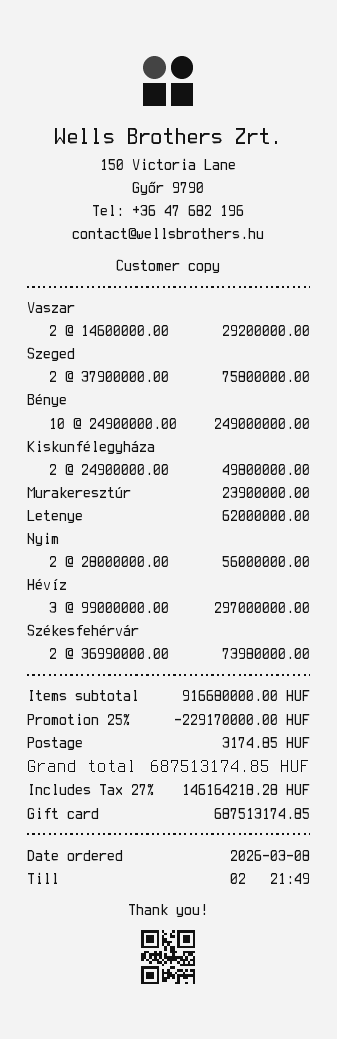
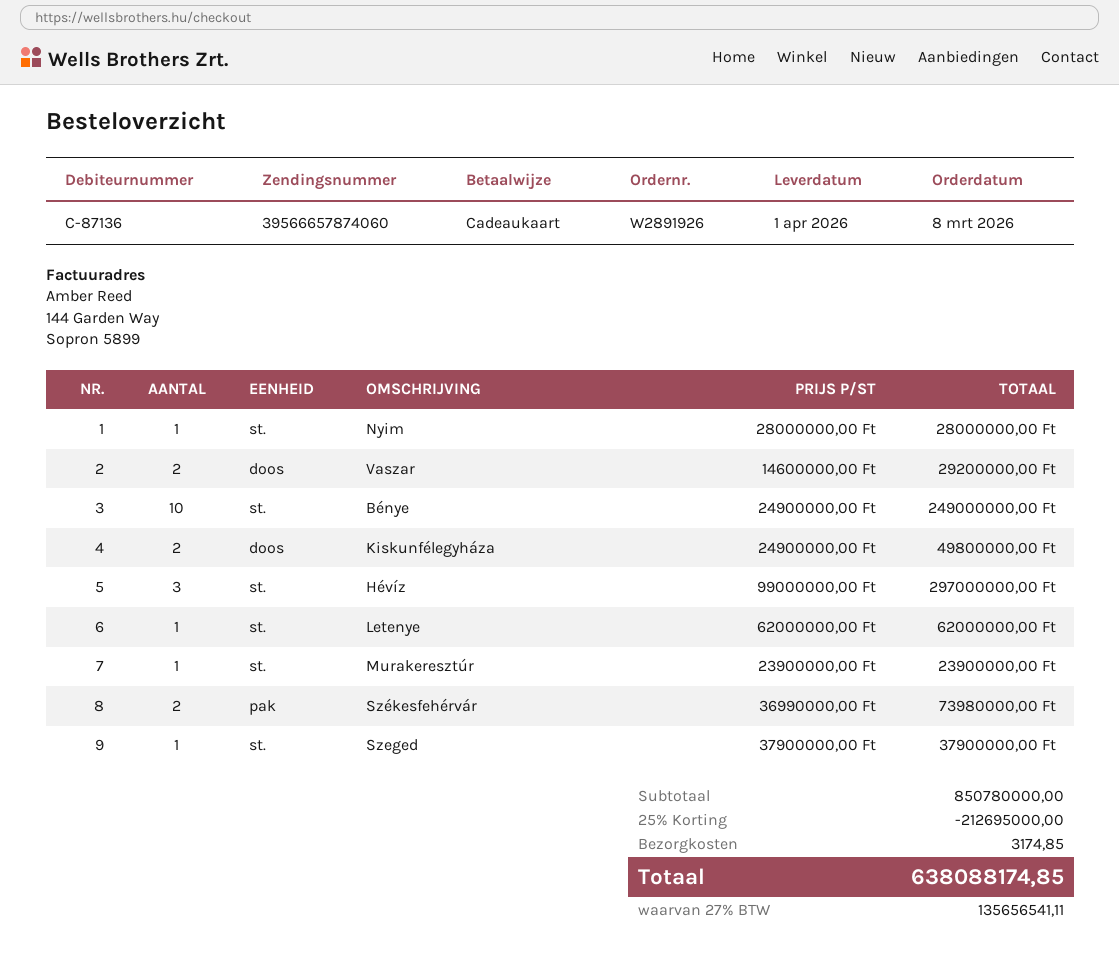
Szeged: 2 x 37900000.00 = 75800000.00 -> 1 x 37900000.00 = 37900000.00
Nyim: 2 x 28000000.00 = 56000000.00 -> 1 x 28000000.00 = 28000000.00
subtotal: 916680000.00 -> 850780000.00
discount: 25% = 229170000.00 -> 25% = 212695000.00
tax: 27% = 146164218.28 -> 27% = 135656541.11
total: 687513174.85 -> 638088174.85

